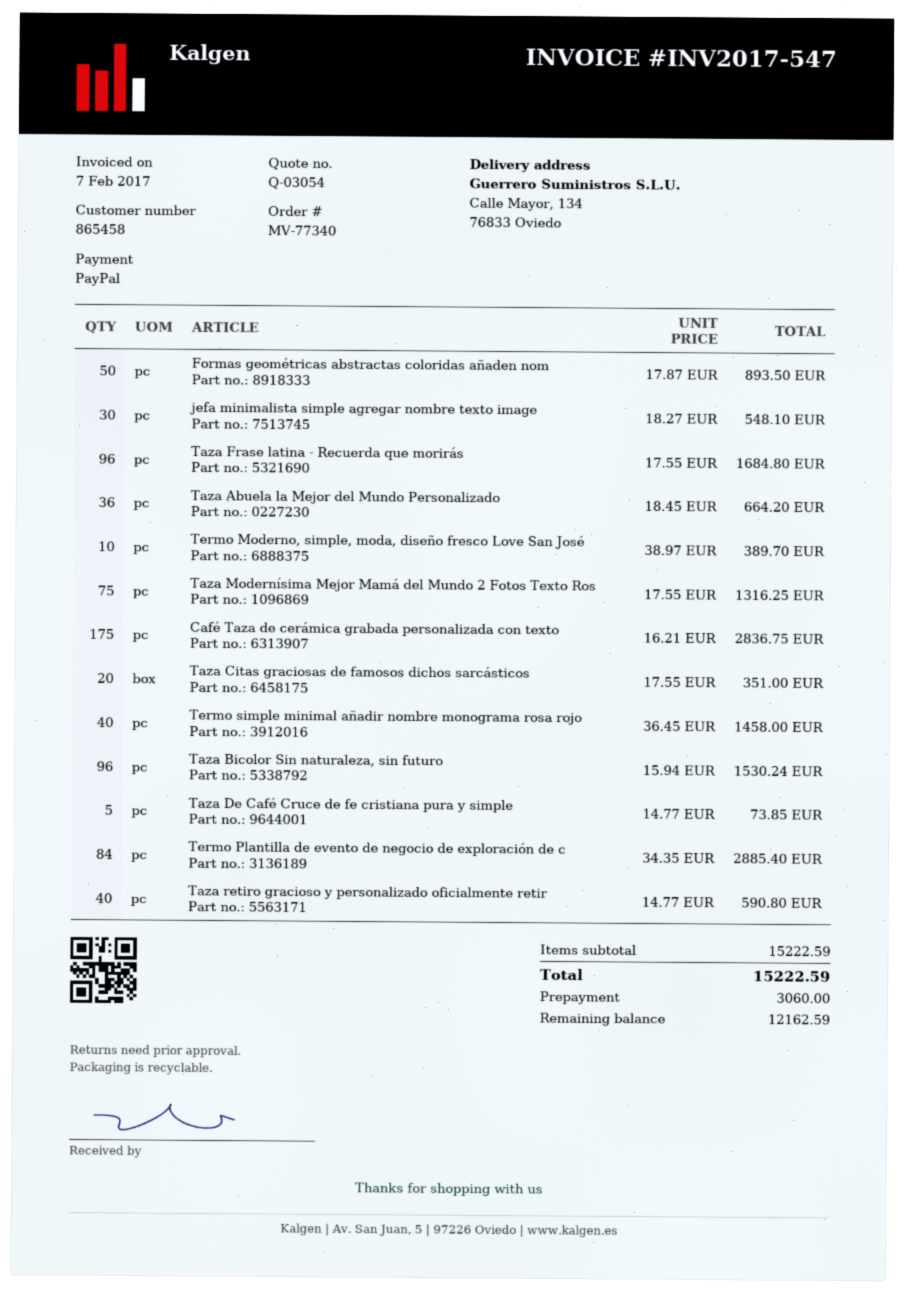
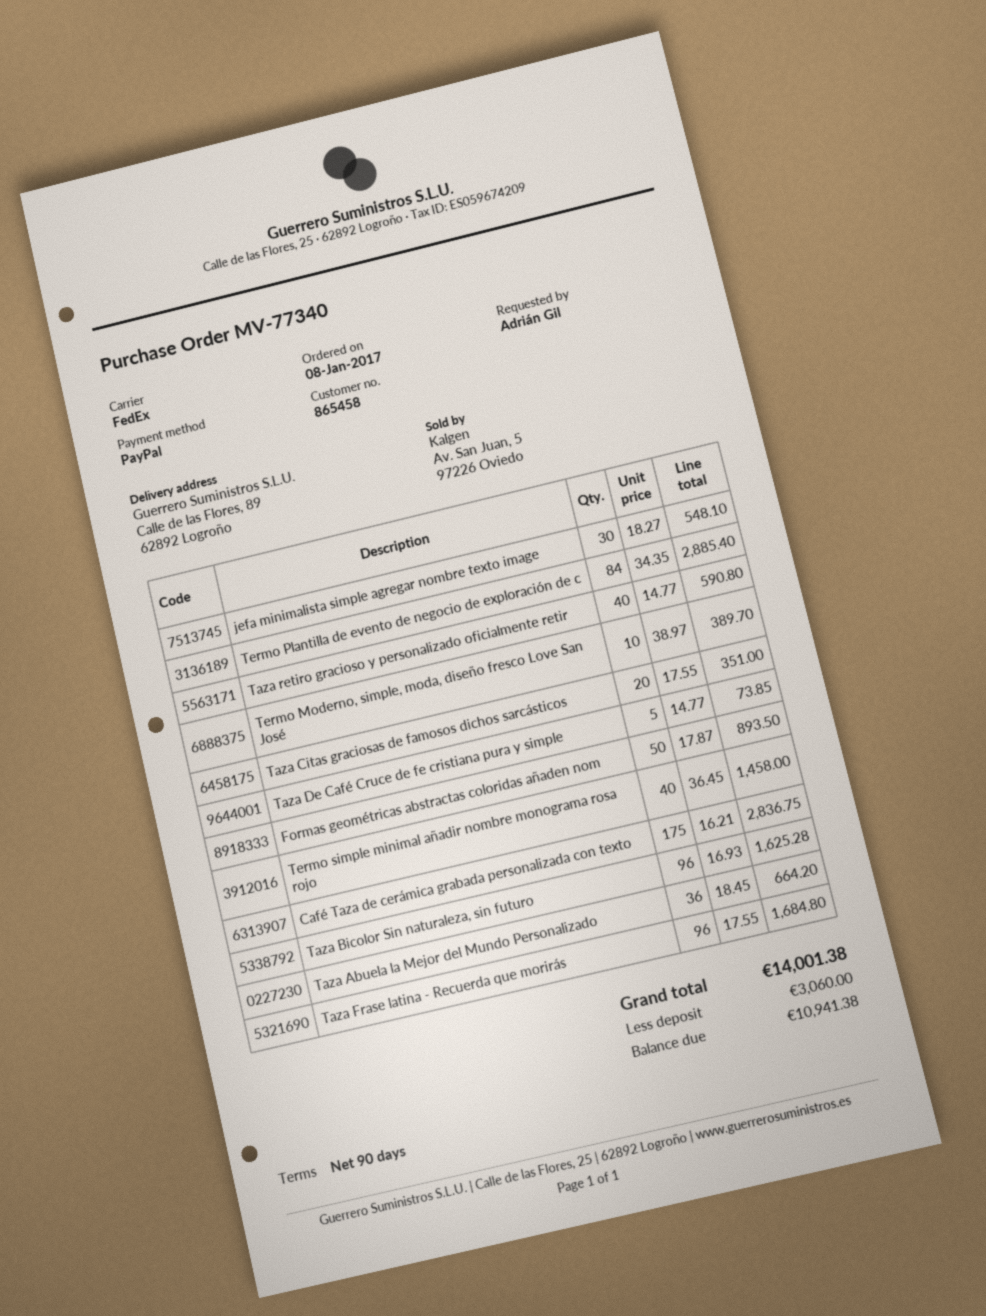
ship to: Calle Mayor, 134, 76833 Oviedo -> Calle de las Flores, 89, 62892 Logroño
Taza Modernísima Mejor Mamá del Mundo 2 Fotos Texto Ros: 75 x 17.55 = 1316.25 -> none
Taza Bicolor Sin naturaleza, sin futuro: 96 x 15.94 = 1530.24 -> 96 x 16.93 = 1625.28
total: 15222.59 -> 14001.38
balance: 12162.59 -> 10941.38

